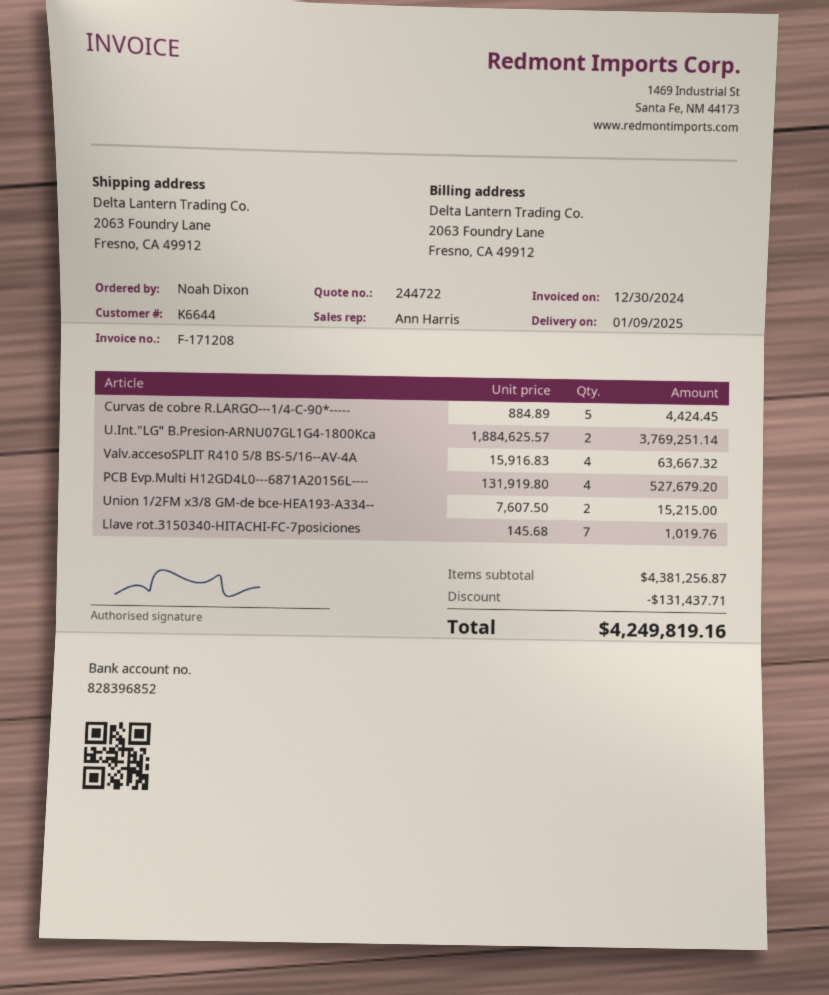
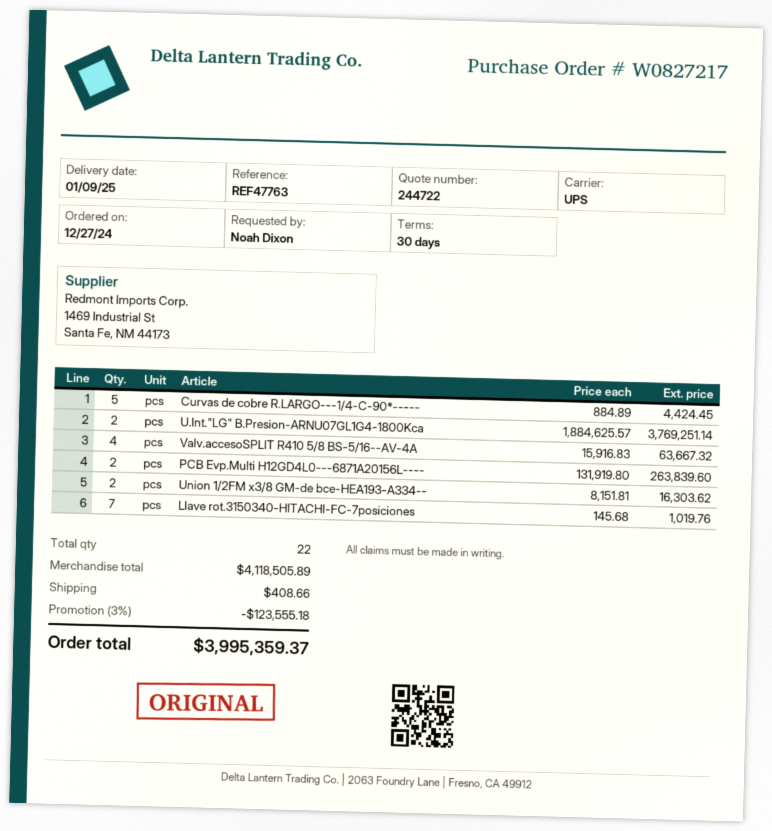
PCB Evp.Multi H12GD4L0---6871A20156L----: 4 x 131919.80 = 527679.20 -> 2 x 131919.80 = 263839.60
Union 1/2FM x3/8 GM-de bce-HEA193-A334--: 2 x 7607.50 = 15215.00 -> 2 x 8151.81 = 16303.62
subtotal: 4381256.87 -> 4118505.89
discount: 131437.71 -> 123555.18
shipping: none -> 408.66
total: 4249819.16 -> 3995359.37

